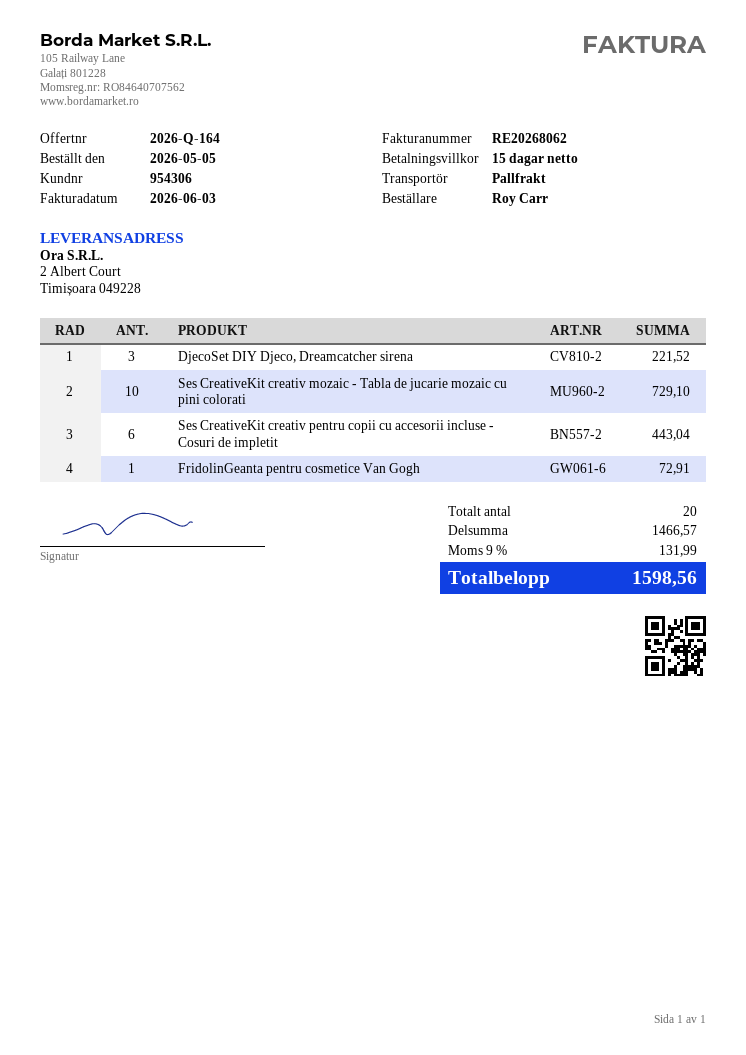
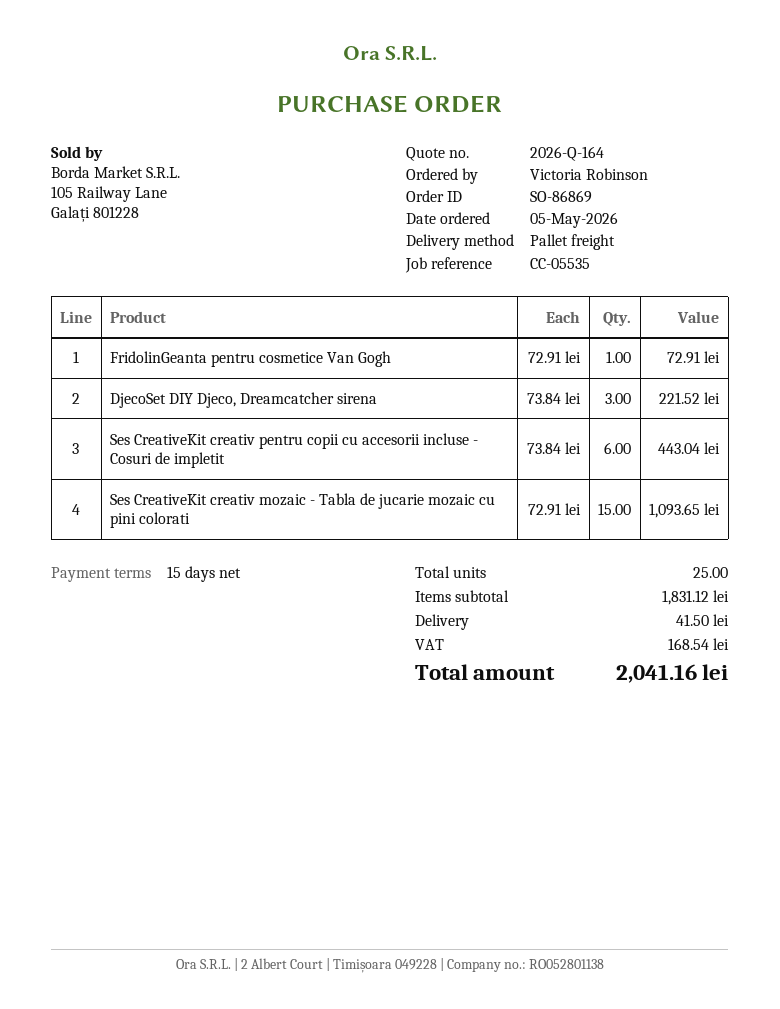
ordered by: Roy Carr -> Victoria Robinson
Ses CreativeKit creativ mozaic - Tabla de jucarie mozaic cu pini colorati: 10 for 729.10 -> 15 for 1093.65
total quantity: 20 -> 25
subtotal: 1466.57 -> 1831.12
shipping: none -> 41.50
tax: 131.99 -> 168.54
total: 1598.56 -> 2041.16

